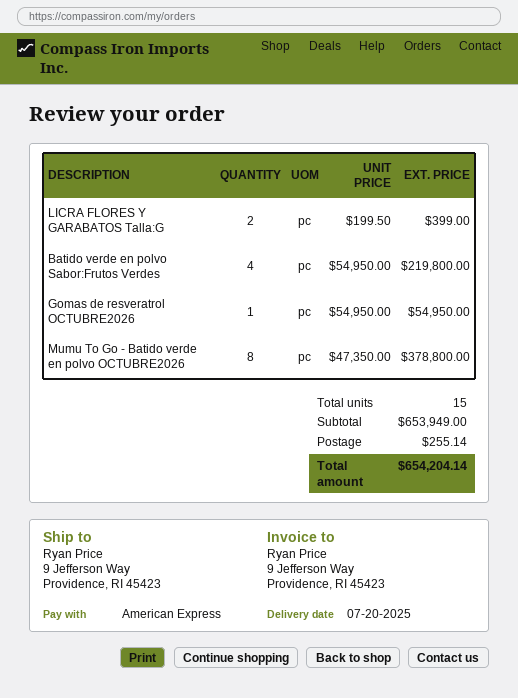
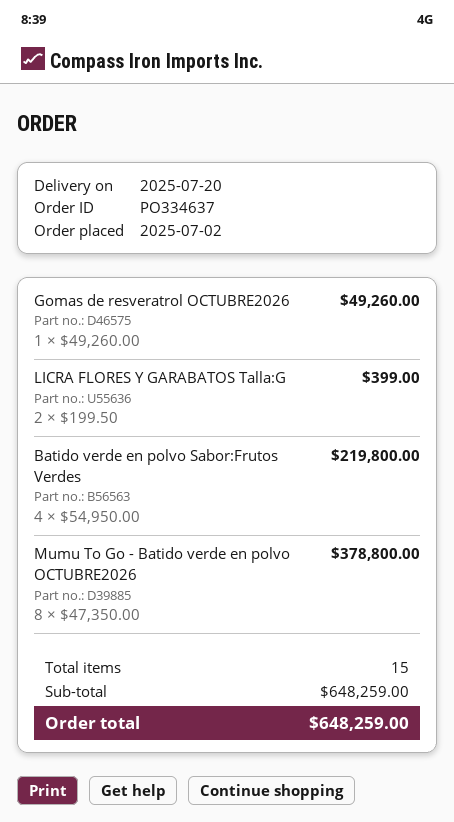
Gomas de resveratrol OCTUBRE2026: 1 x 54950.00 = 54950.00 -> 1 x 49260.00 = 49260.00
subtotal: 653949.00 -> 648259.00
shipping: 255.14 -> none
total: 654204.14 -> 648259.00

